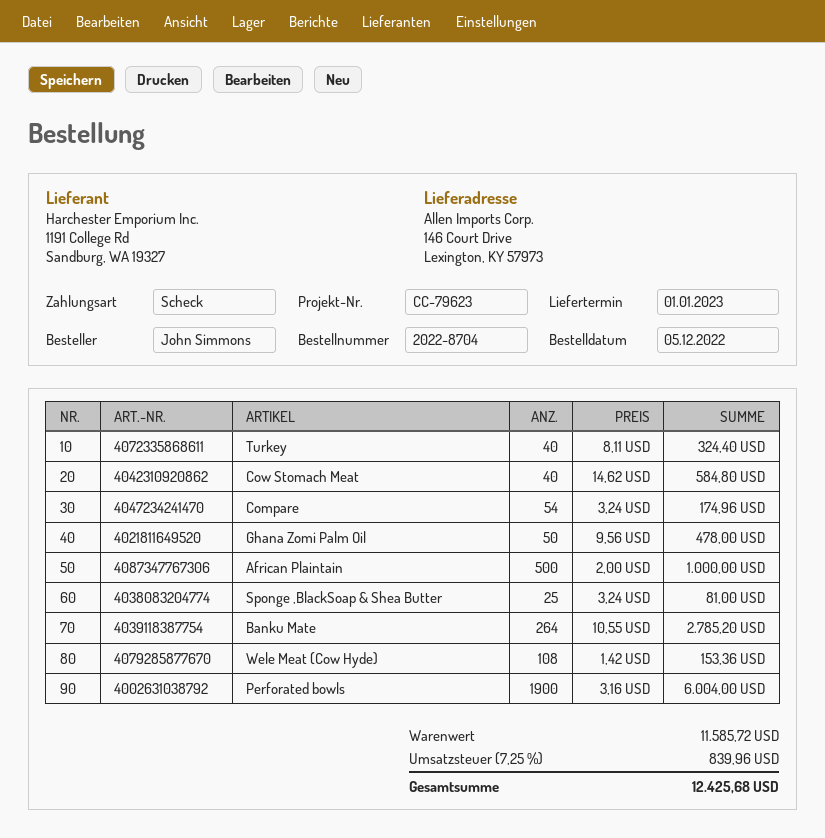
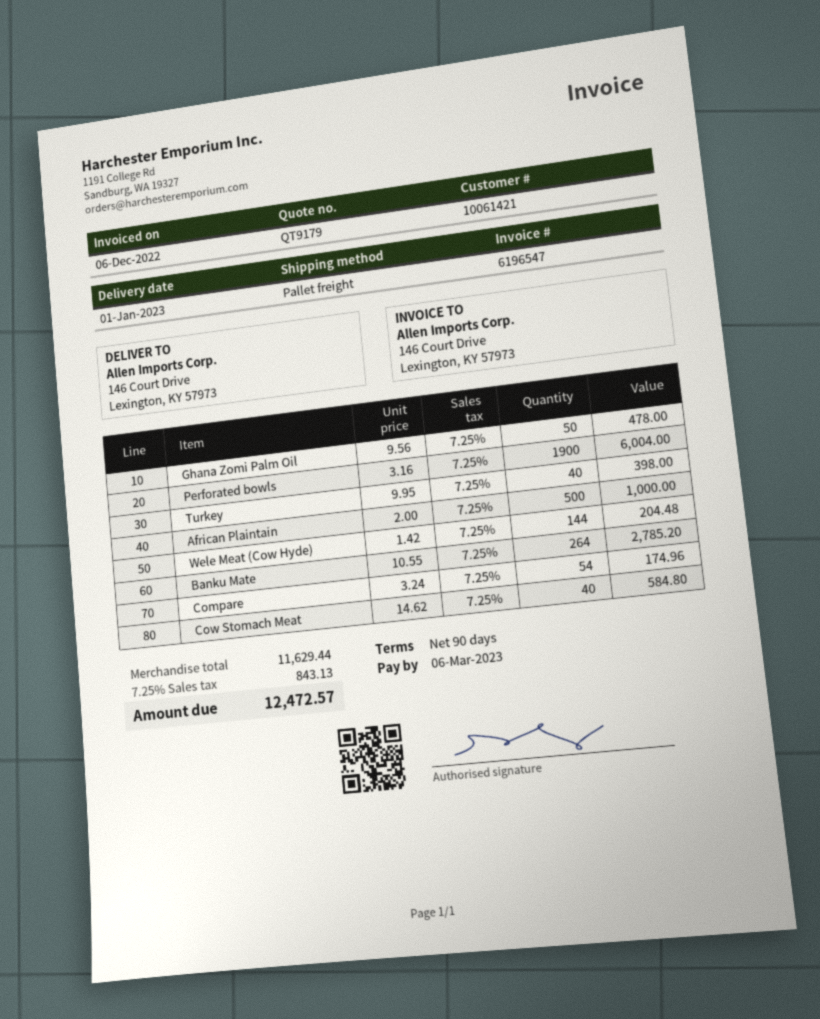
Turkey: 40 x 8.11 = 324.40 -> 40 x 9.95 = 398.00
Sponge ,BlackSoap & Shea Butter: 25 x 3.24 = 81.00 -> none
Wele Meat (Cow Hyde): 108 x 1.42 = 153.36 -> 144 x 1.42 = 204.48
subtotal: 11585.72 -> 11629.44
tax: 7.25% = 839.96 -> 7.25% = 843.13
total: 12425.68 -> 12472.57

